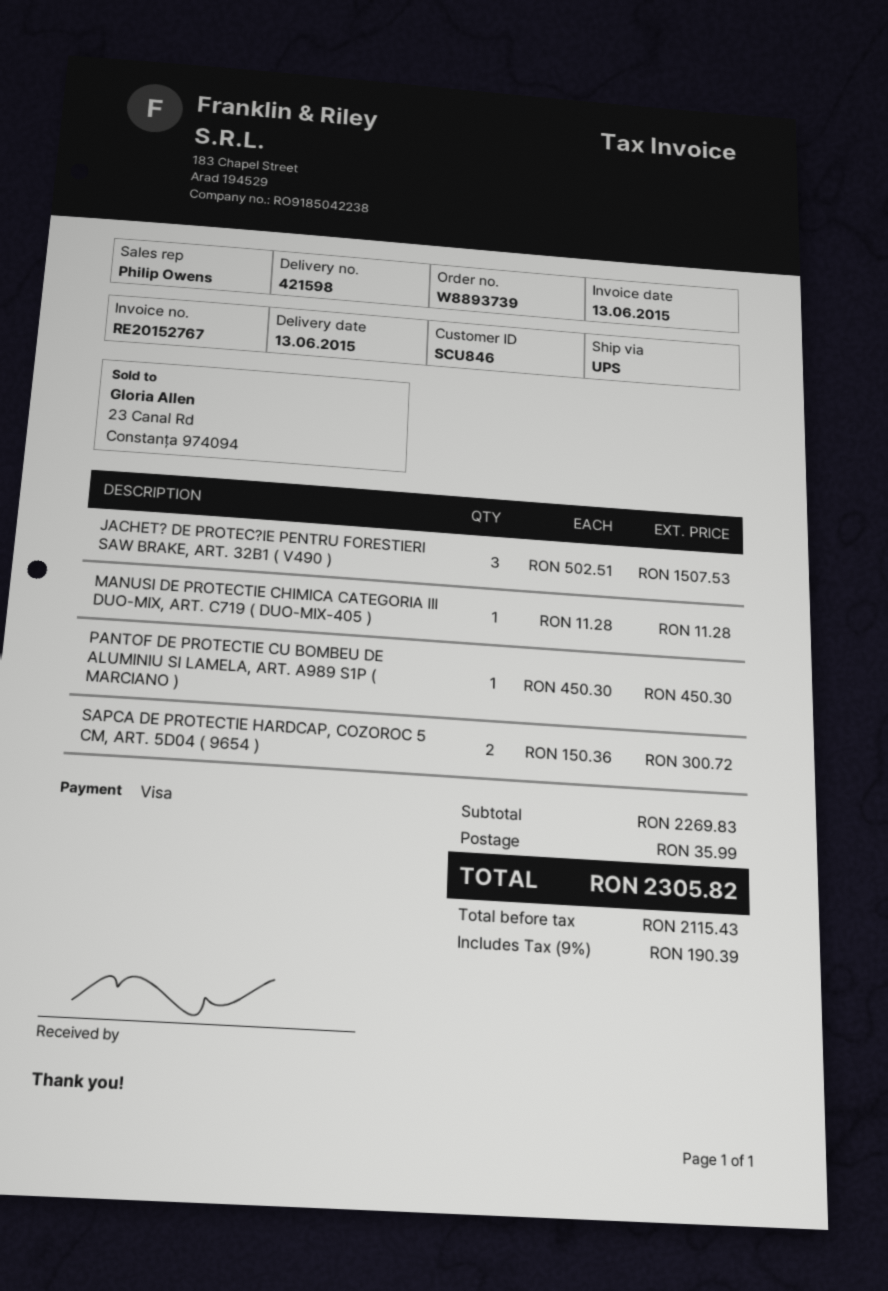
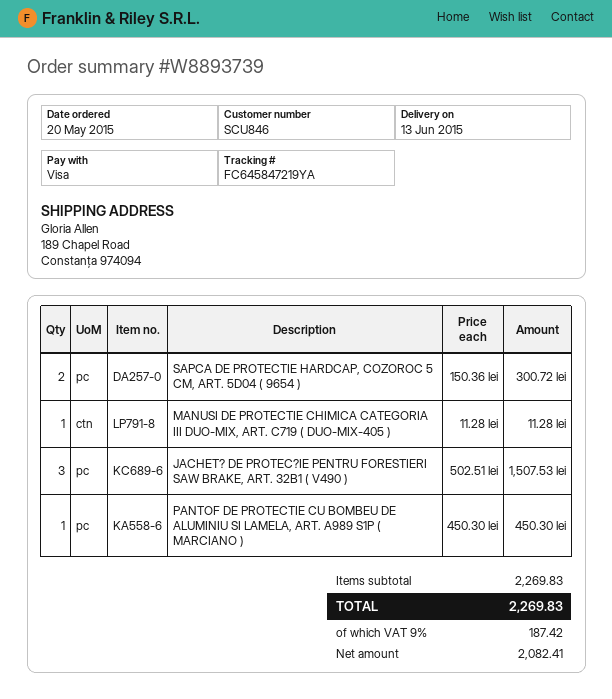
shipping: 35.99 -> none
net: 2115.43 -> 2082.41
tax: 9% = 190.39 -> 9% = 187.42
total: 2305.82 -> 2269.83

